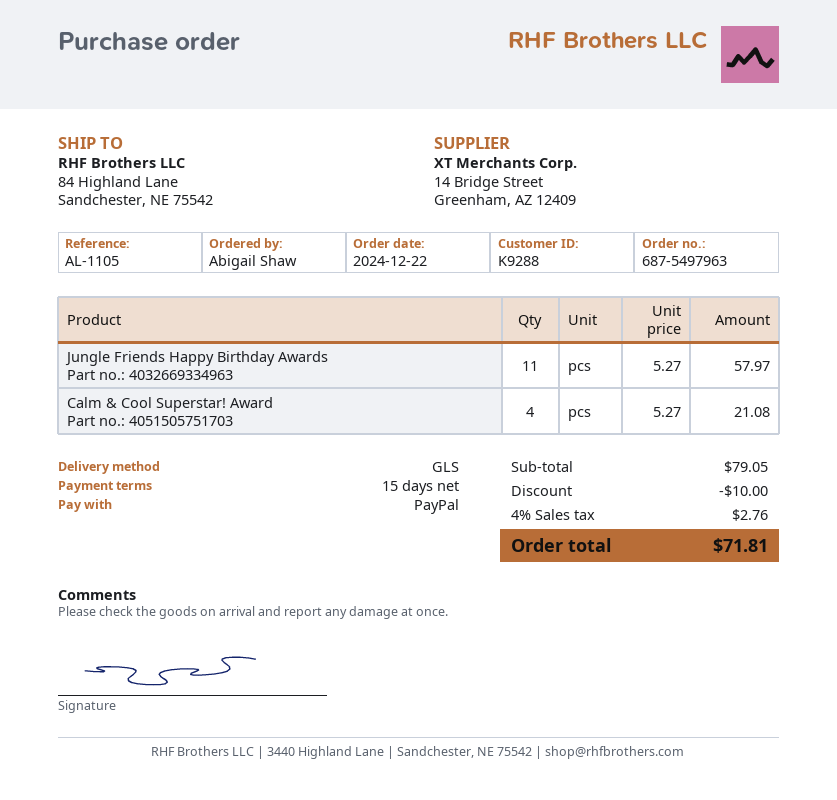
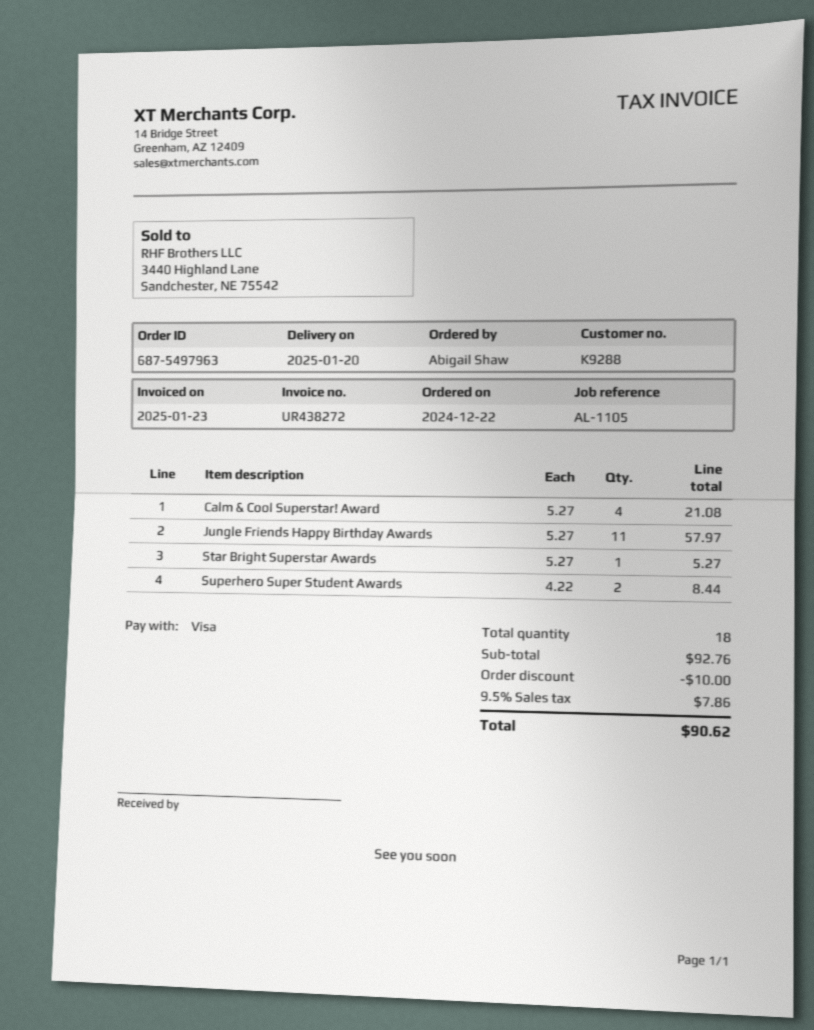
payment method: PayPal -> Visa
Star Bright Superstar Awards: none -> 1 x 5.27 = 5.27
Superhero Super Student Awards: none -> 2 x 4.22 = 8.44
subtotal: 79.05 -> 92.76
tax: 4% = 2.76 -> 9.5% = 7.86
total: 71.81 -> 90.62

